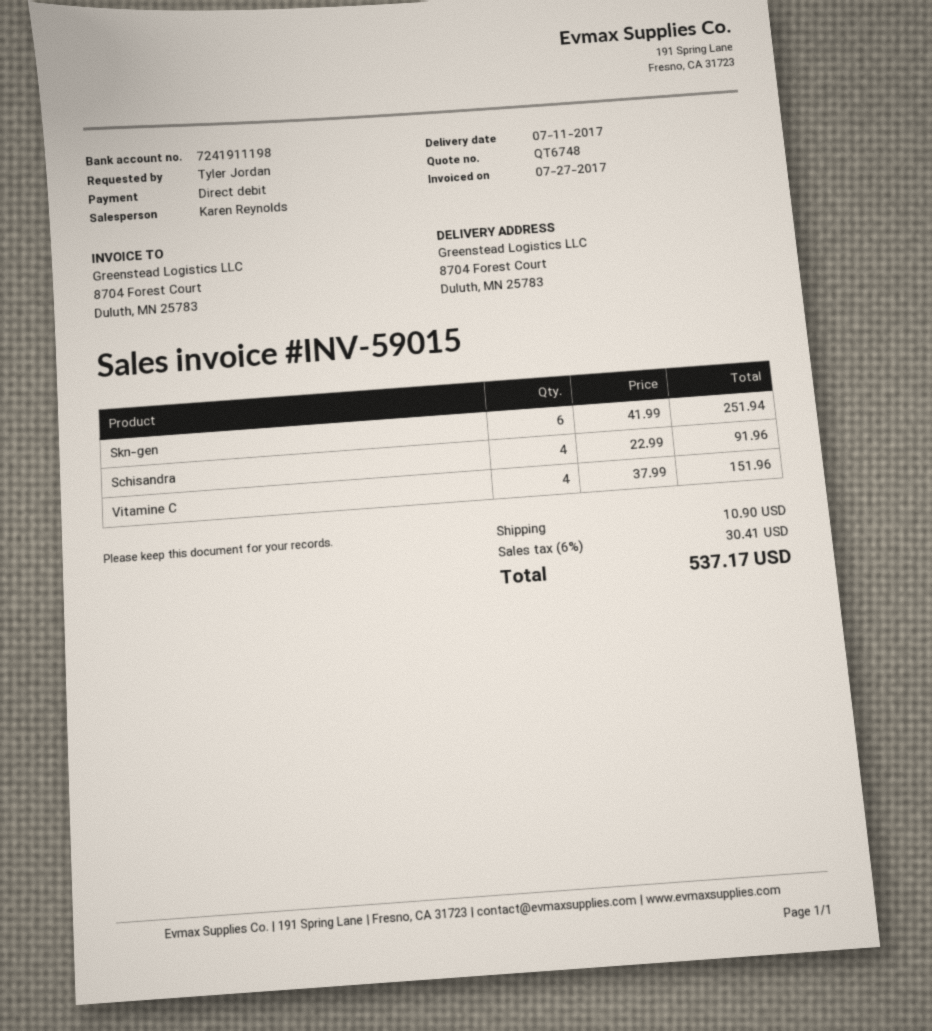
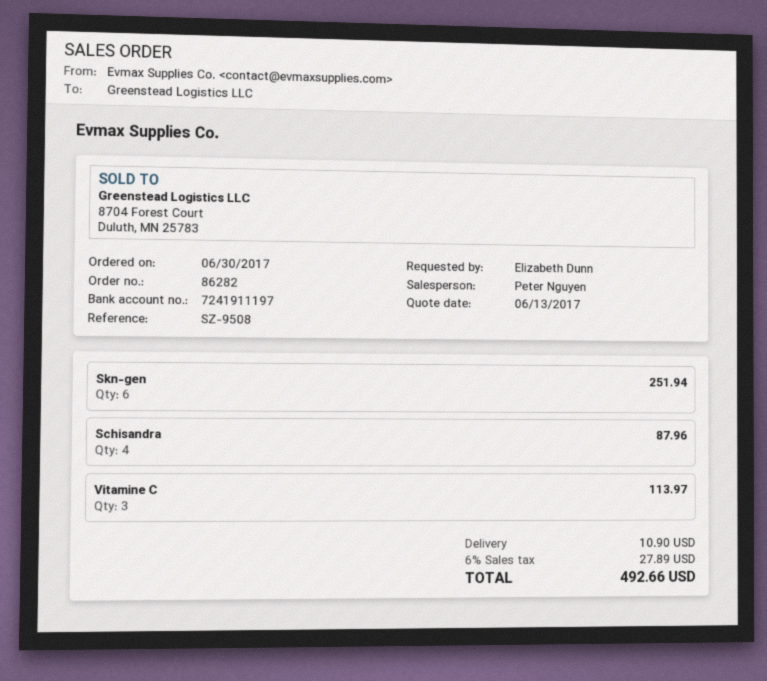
ordered by: Tyler Jordan -> Elizabeth Dunn
sales rep: Karen Reynolds -> Peter Nguyen
bank account: 7241911198 -> 7241911197
Schisandra: 4 for 91.96 -> 4 for 87.96
Vitamine C: 4 for 151.96 -> 3 for 113.97
tax: 6% = 30.41 -> 6% = 27.89
total: 537.17 -> 492.66

